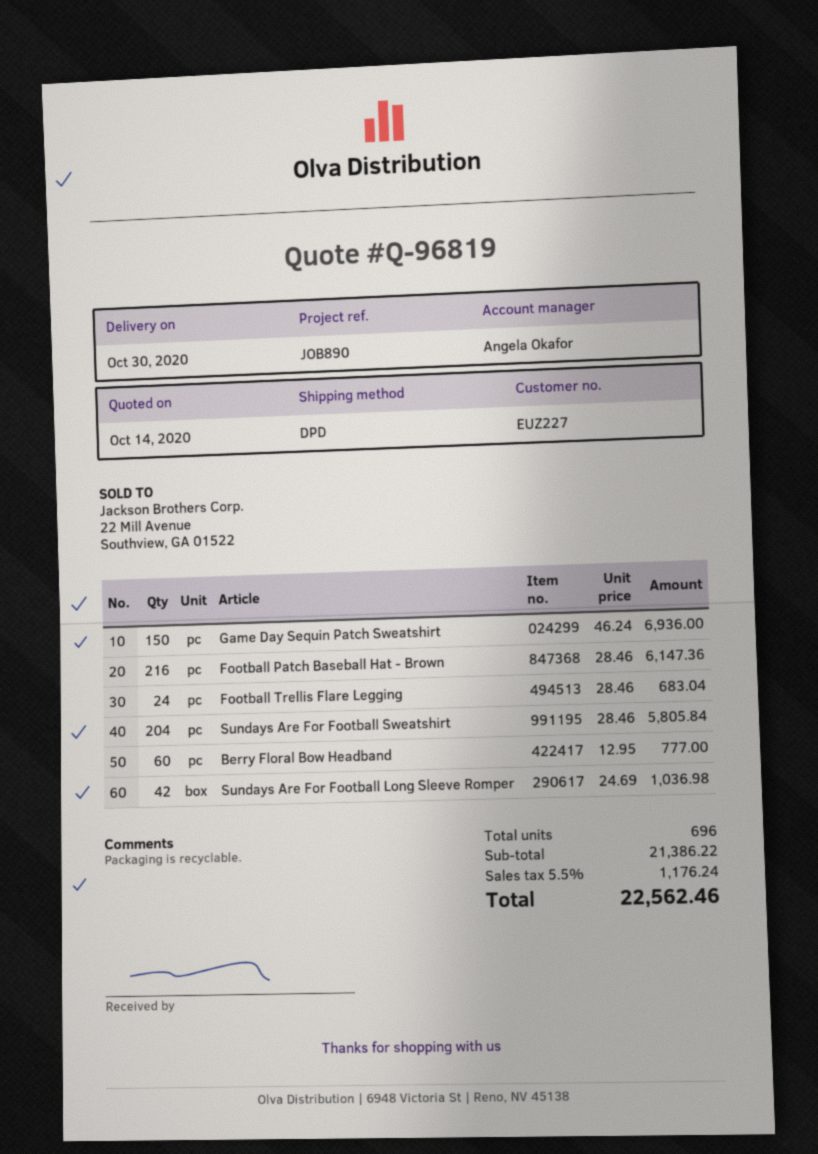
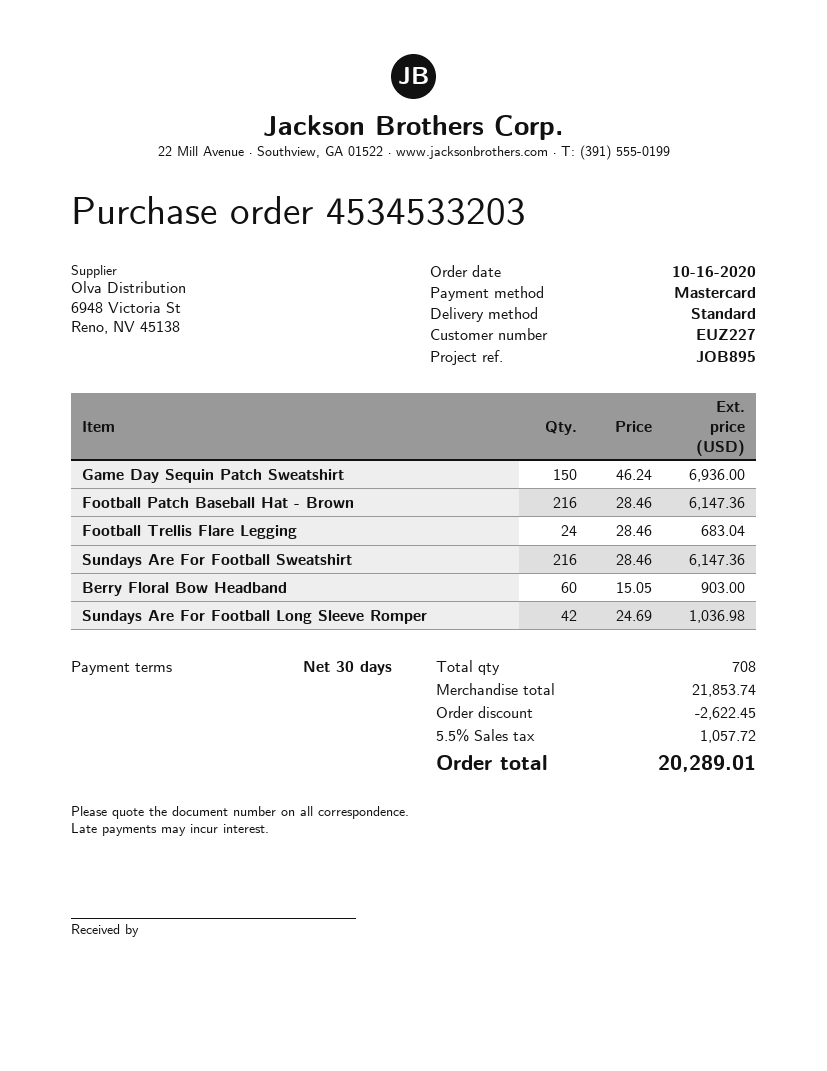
reference: JOB890 -> JOB895
shipping method: DPD -> standard
Sundays Are For Football Sweatshirt: 204 x 28.46 = 5805.84 -> 216 x 28.46 = 6147.36
Berry Floral Bow Headband: 60 x 12.95 = 777.00 -> 60 x 15.05 = 903.00
total quantity: 696 -> 708
subtotal: 21386.22 -> 21853.74
discount: none -> 2622.45
tax: 5.5% = 1176.24 -> 5.5% = 1057.72
total: 22562.46 -> 20289.01

